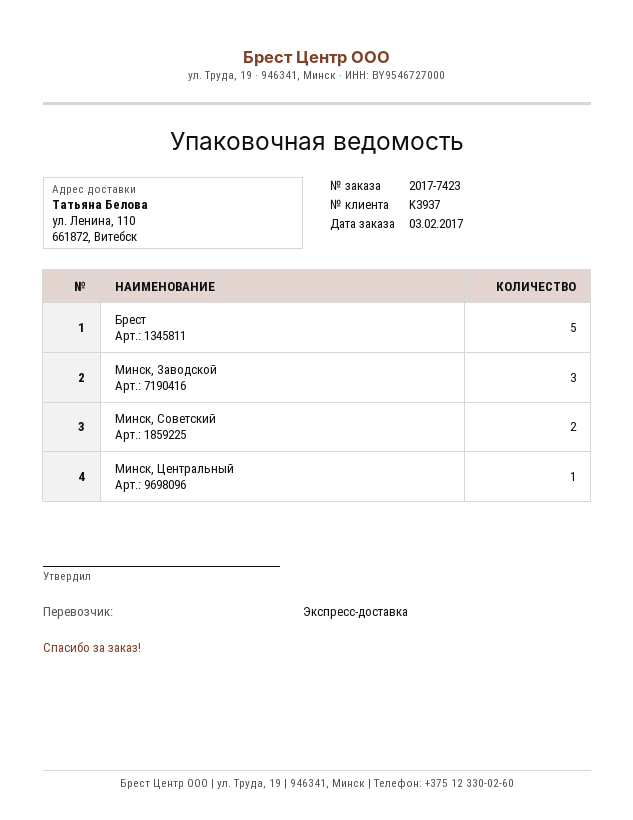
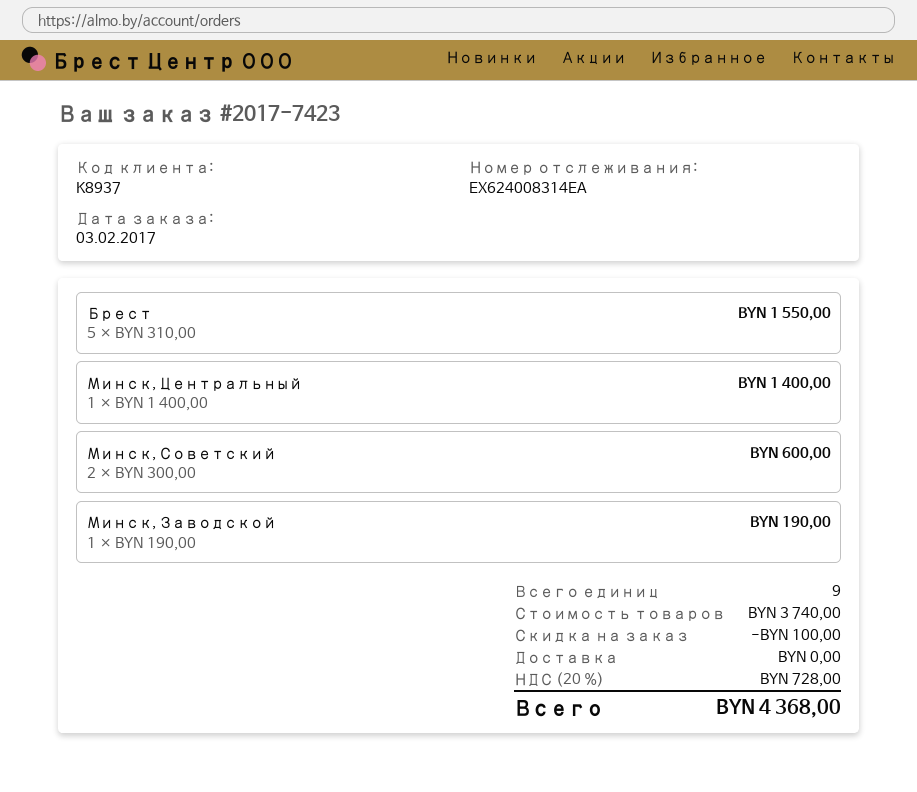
customer number: K3937 -> K8937
Минск, Заводской: 3 -> 1

